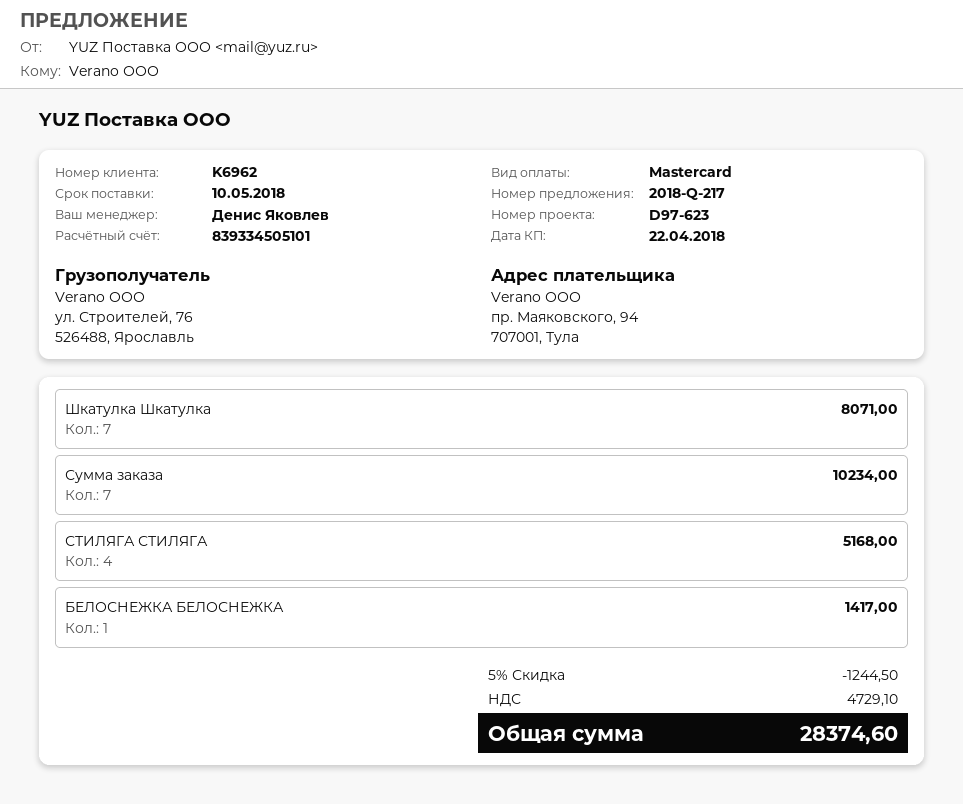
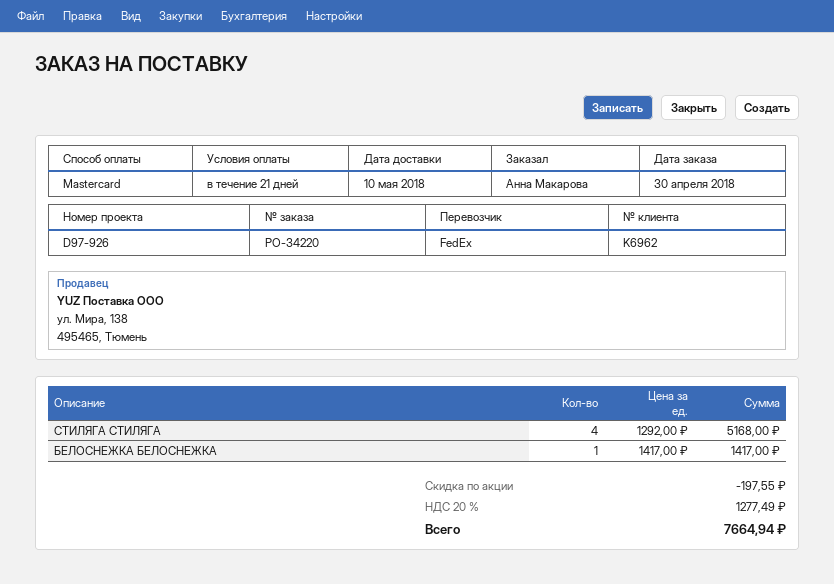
reference: D97-623 -> D97-926
Шкатулка Шкатулка: 7 for 8071.00 -> none
Сумма заказа: 7 for 10234.00 -> none
discount: 1244.50 -> 197.55
tax: 4729.10 -> 1277.49
total: 28374.60 -> 7664.94

